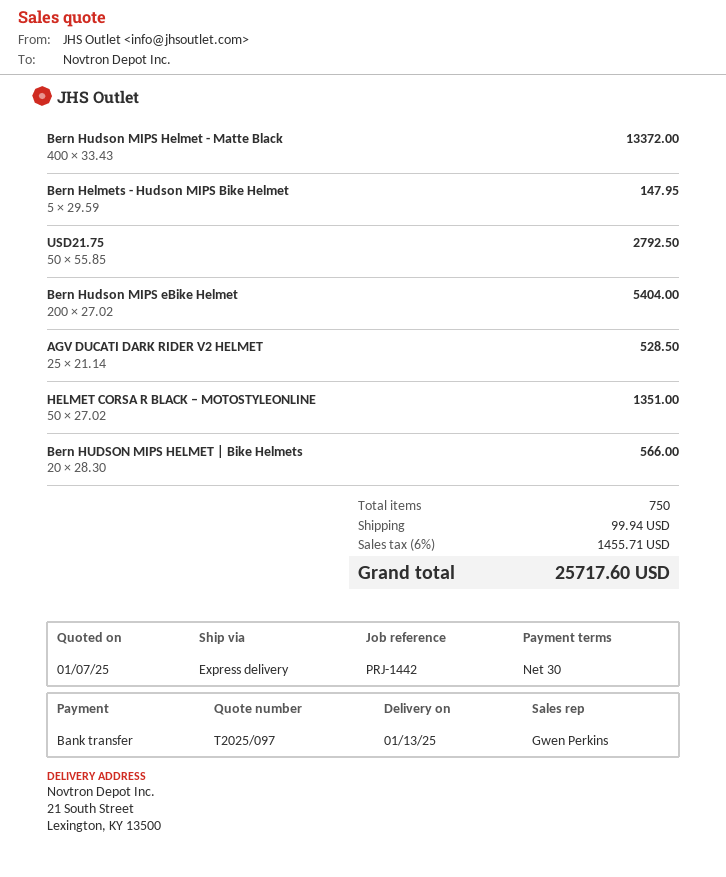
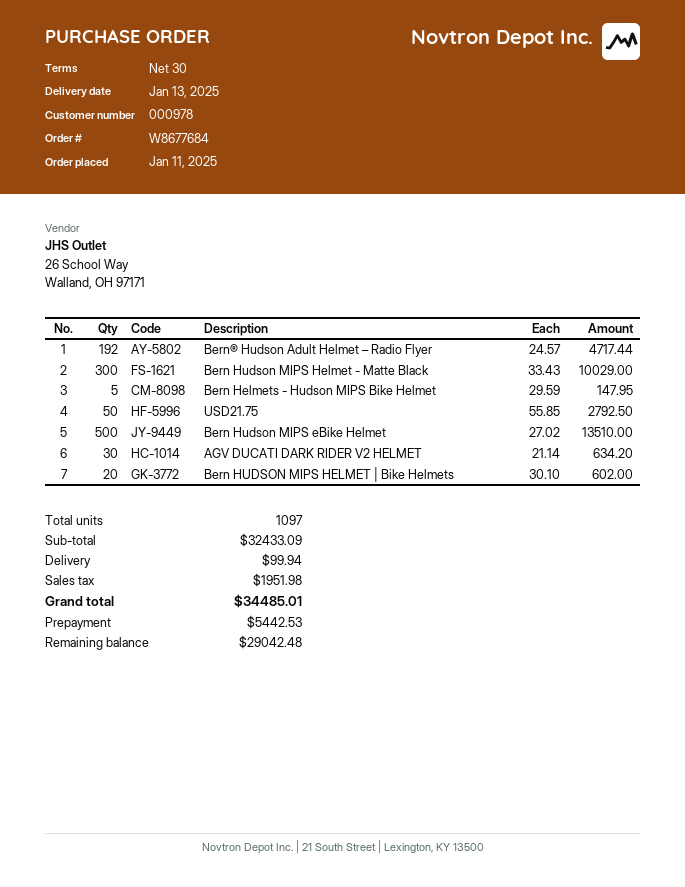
Bern Hudson MIPS Helmet - Matte Black: 400 x 33.43 = 13372.00 -> 300 x 33.43 = 10029.00
Bern Hudson MIPS eBike Helmet: 200 x 27.02 = 5404.00 -> 500 x 27.02 = 13510.00
AGV DUCATI DARK RIDER V2 HELMET: 25 x 21.14 = 528.50 -> 30 x 21.14 = 634.20
HELMET CORSA R BLACK – MOTOSTYLEONLINE: 50 x 27.02 = 1351.00 -> none
Bern HUDSON MIPS HELMET | Bike Helmets: 20 x 28.30 = 566.00 -> 20 x 30.10 = 602.00
Bern® Hudson Adult Helmet – Radio Flyer: none -> 192 x 24.57 = 4717.44
total quantity: 750 -> 1097
tax: 1455.71 -> 1951.98
total: 25717.60 -> 34485.01

